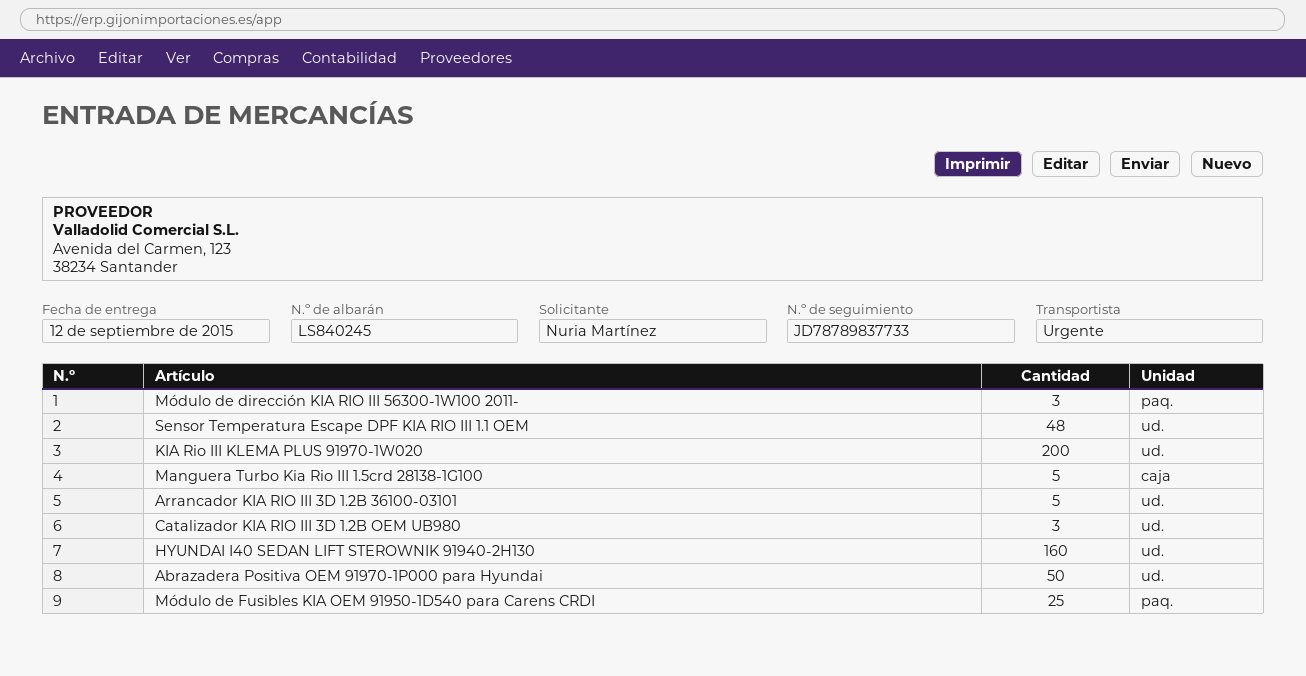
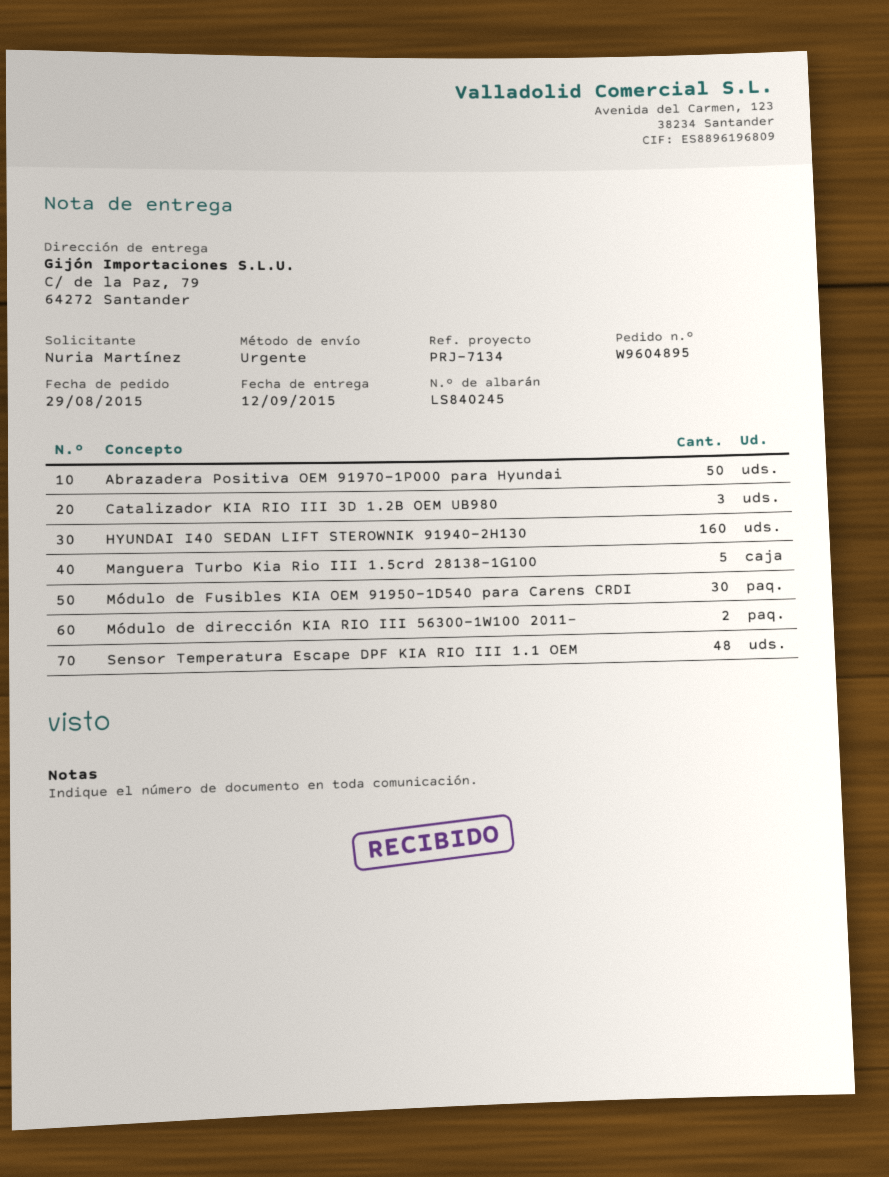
Módulo de dirección KIA RIO III 56300-1W100 2011-: 3 -> 2
KIA Rio III KLEMA PLUS 91970-1W020: 200 -> none
Arrancador KIA RIO III 3D 1.2B 36100-03101: 5 -> none
Módulo de Fusibles KIA OEM 91950-1D540 para Carens CRDI: 25 -> 30

